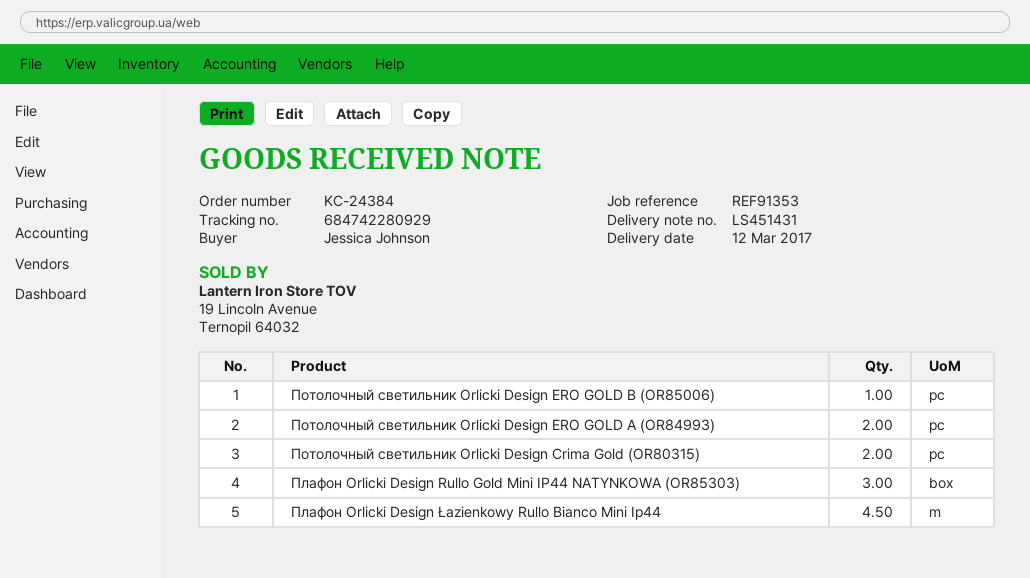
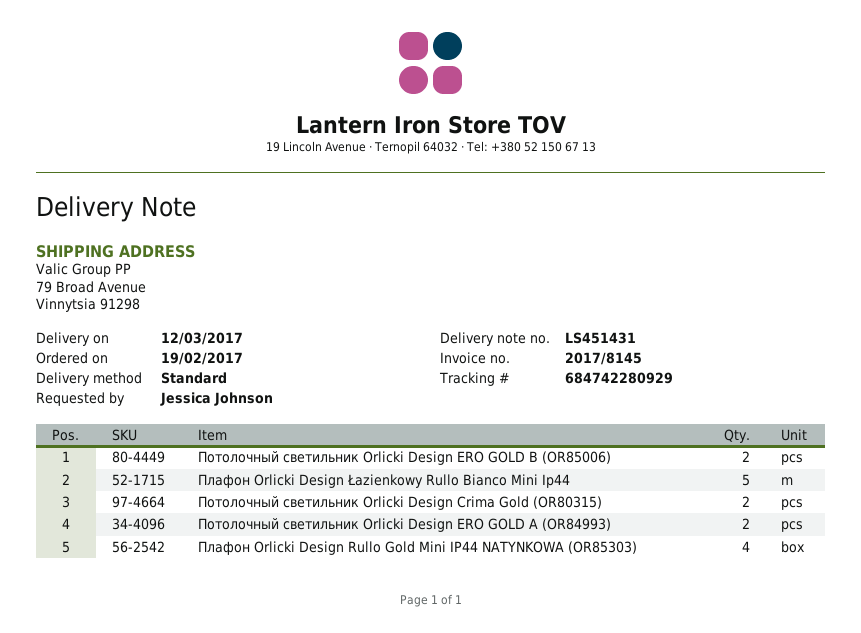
Потолочный светильник Orlicki Design ERO GOLD B (OR85006): 1 -> 2
Плафон Orlicki Design Rullo Gold Mini IP44 NATYNKOWA (OR85303): 3 -> 4
Плафон Orlicki Design Łazienkowy Rullo Bianco Mini Ip44: 4.5 -> 5

